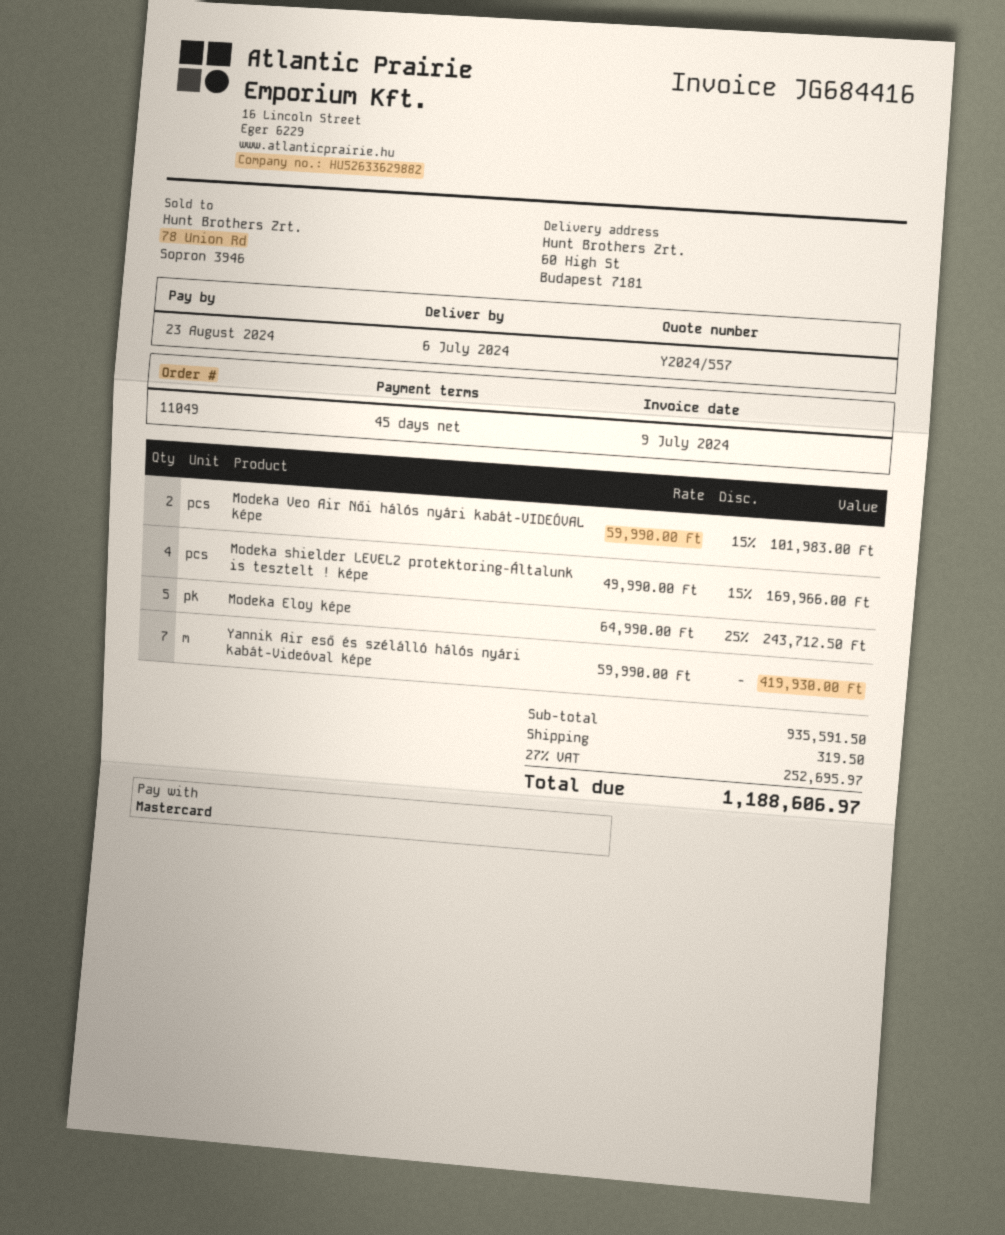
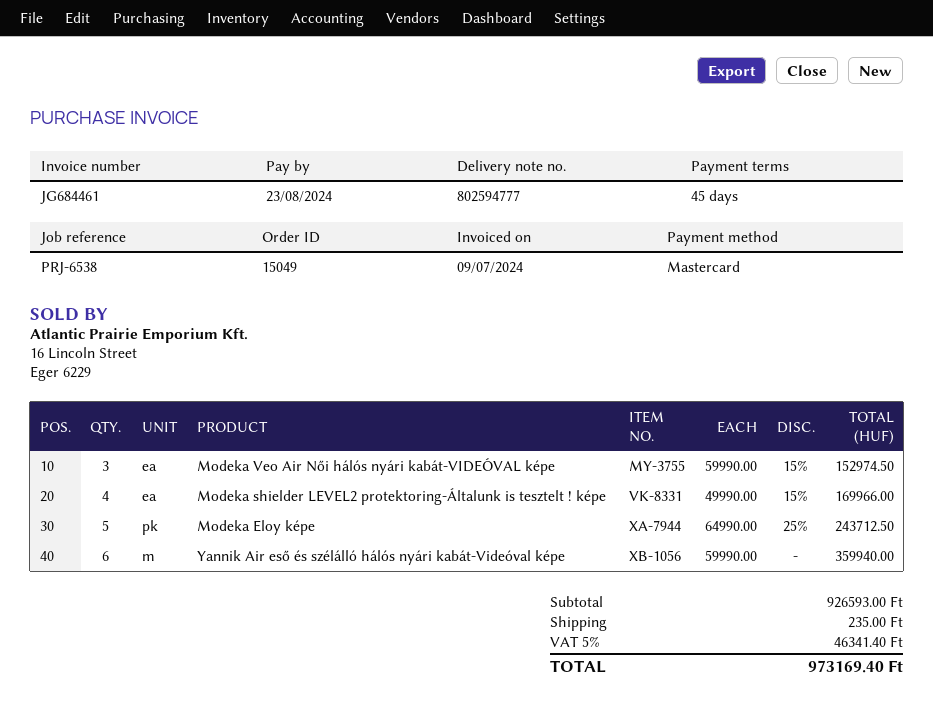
order number: 11049 -> 15049
invoice number: JG684416 -> JG684461
Modeka Veo Air Női hálós nyári kabát-VIDEÓVAL képe: 2 x 59990.00 - 15% = 101983.00 -> 3 x 59990.00 - 15% = 152974.50
Yannik Air eső és szélálló hálós nyári kabát-Videóval képe: 7 x 59990.00 = 419930.00 -> 6 x 59990.00 = 359940.00
subtotal: 935591.50 -> 926593.00
shipping: 319.50 -> 235.00
tax: 27% = 252695.97 -> 5% = 46341.40
total: 1188606.97 -> 973169.40

